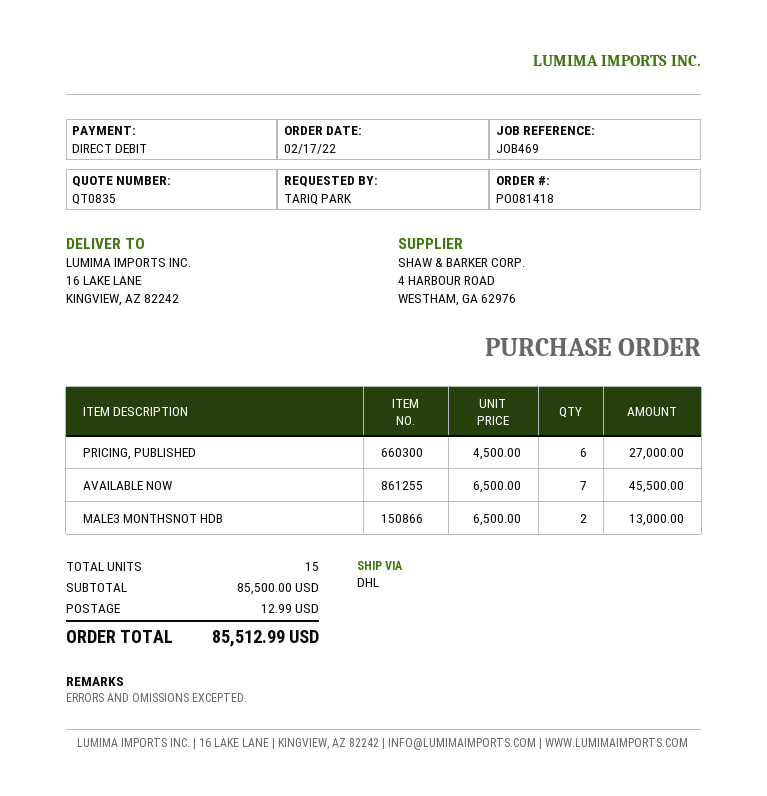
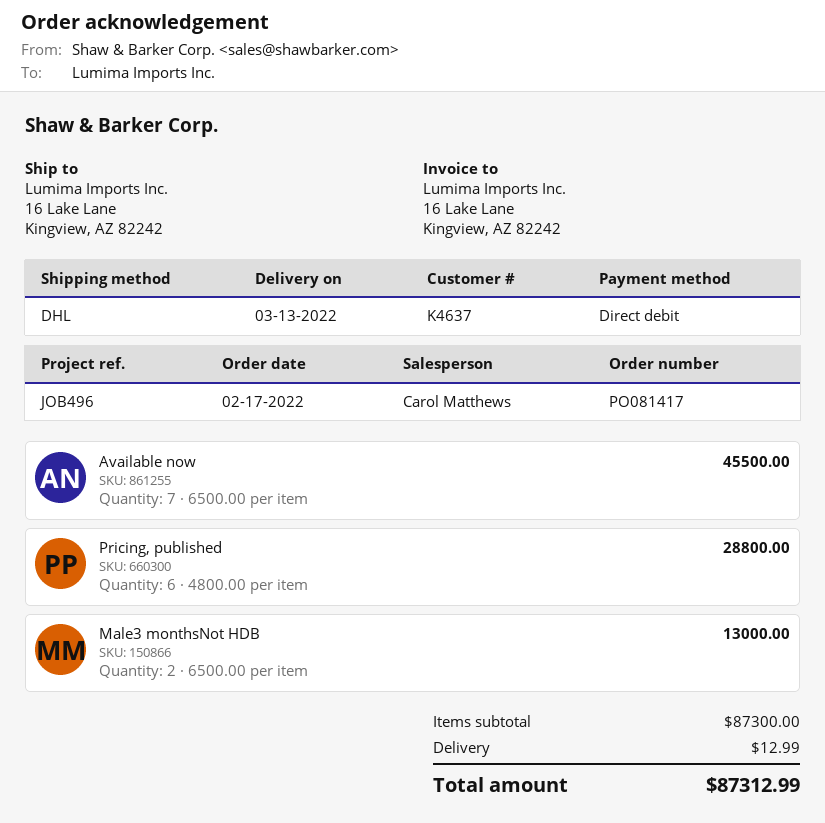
order number: PO081418 -> PO081417
reference: JOB469 -> JOB496
PRICING, PUBLISHED: 6 x 4500.00 = 27000.00 -> 6 x 4800.00 = 28800.00
subtotal: 85500.00 -> 87300.00
total: 85512.99 -> 87312.99

